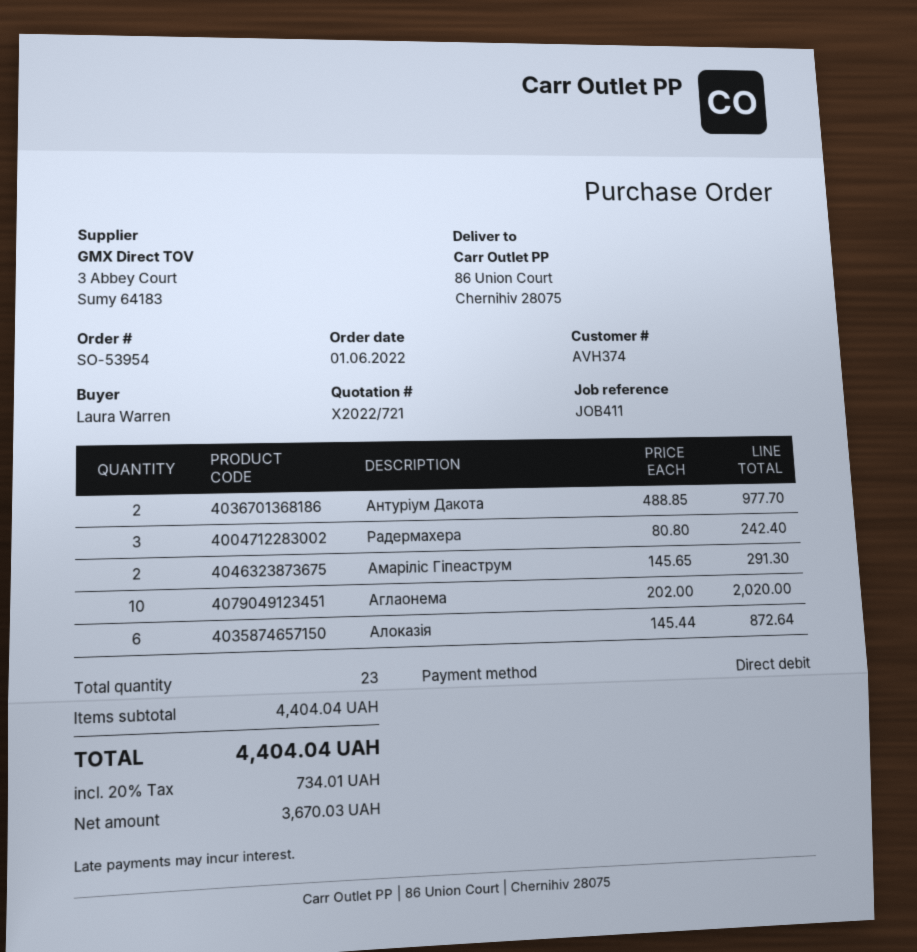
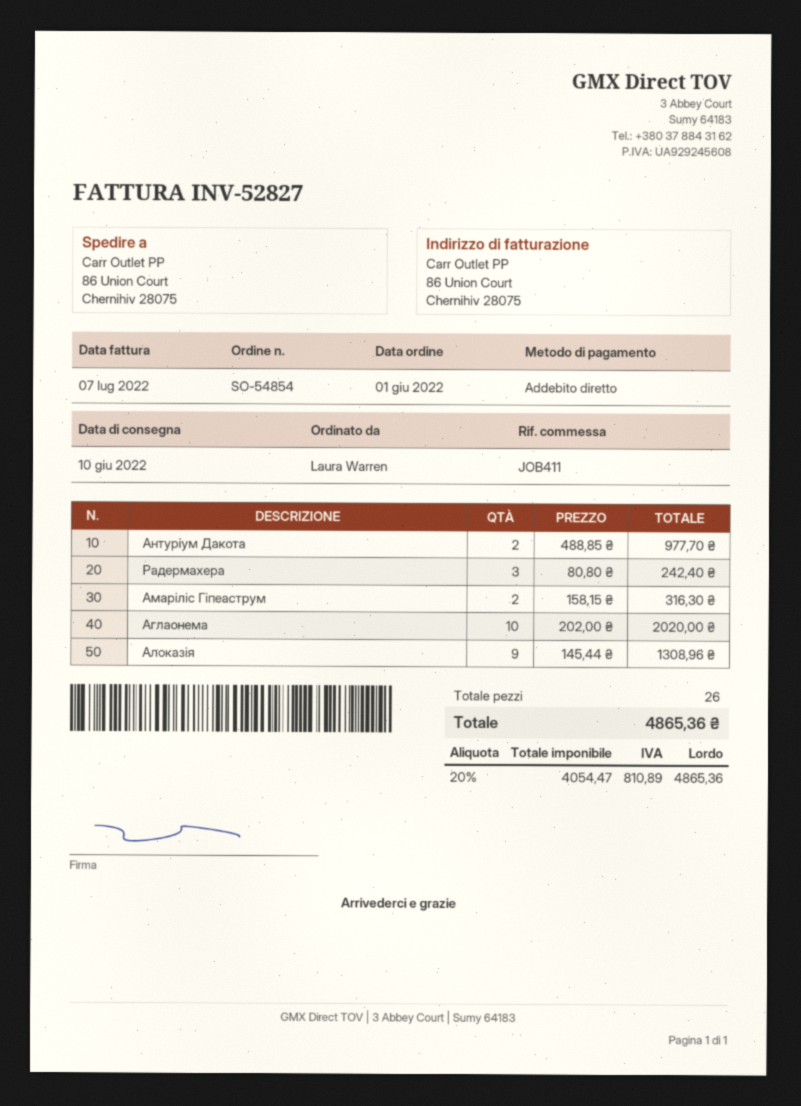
order number: SO-53954 -> SO-54854
Амаріліс Гіпеаструм: 2 x 145.65 = 291.30 -> 2 x 158.15 = 316.30
Алоказія: 6 x 145.44 = 872.64 -> 9 x 145.44 = 1308.96
total quantity: 23 -> 26
net: 3670.03 -> 4054.47
tax: 20% = 734.01 -> 20% = 810.89
total: 4404.04 -> 4865.36

